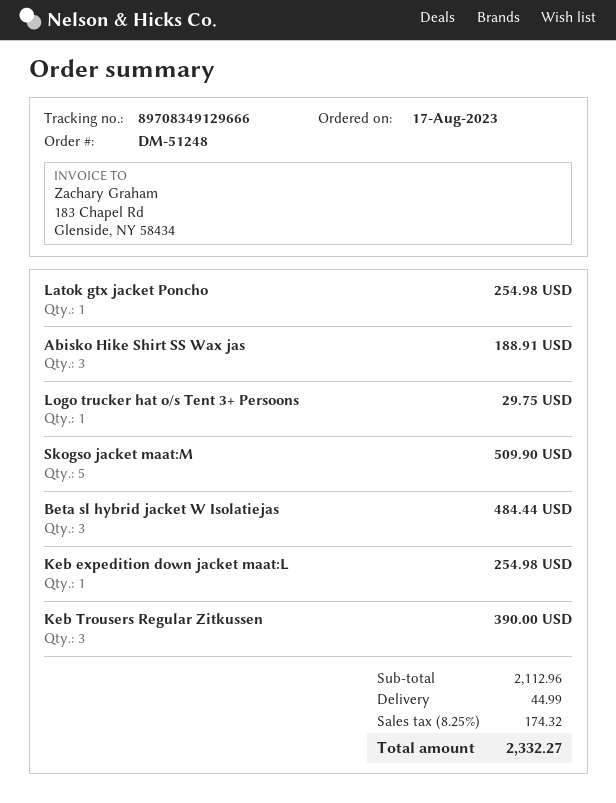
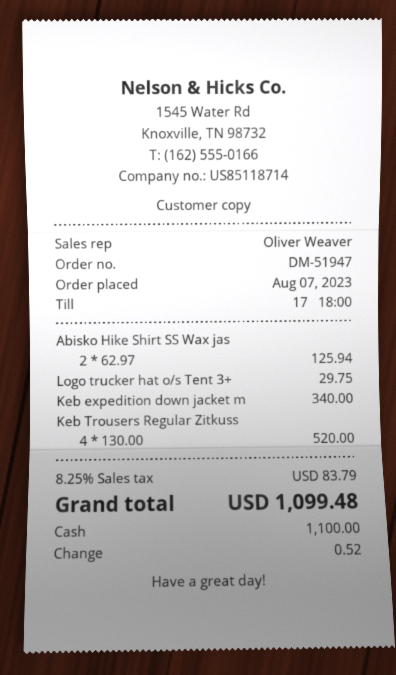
order number: DM-51248 -> DM-51947
order date: 2023-08-17 -> 2023-08-07
Latok gtx jacket Poncho: 1 for 254.98 -> none
Abisko Hike Shirt SS Wax jas: 3 for 188.91 -> 2 for 125.94
Skogso jacket maat:M: 5 for 509.90 -> none
Beta sl hybrid jacket W Isolatiejas: 3 for 484.44 -> none
Keb expedition down jacket maat:L: 1 for 254.98 -> 1 for 340.00
Keb Trousers Regular Zitkussen: 3 for 390.00 -> 4 for 520.00
shipping: 44.99 -> none
tax: 8.25% = 174.32 -> 8.25% = 83.79
total: 2332.27 -> 1099.48

